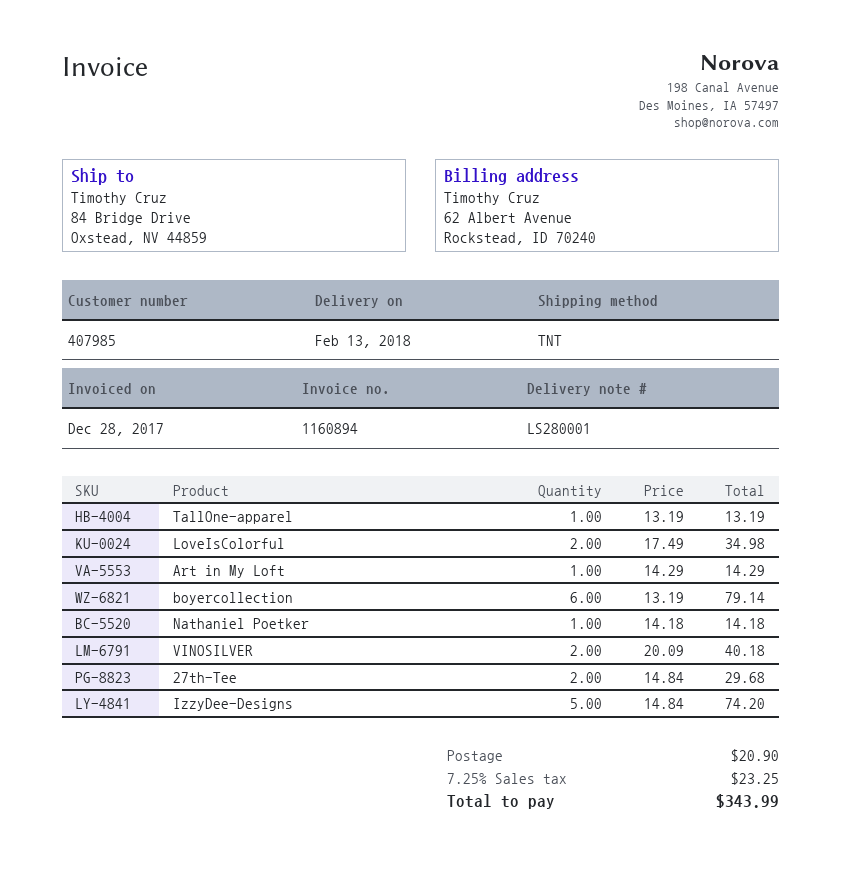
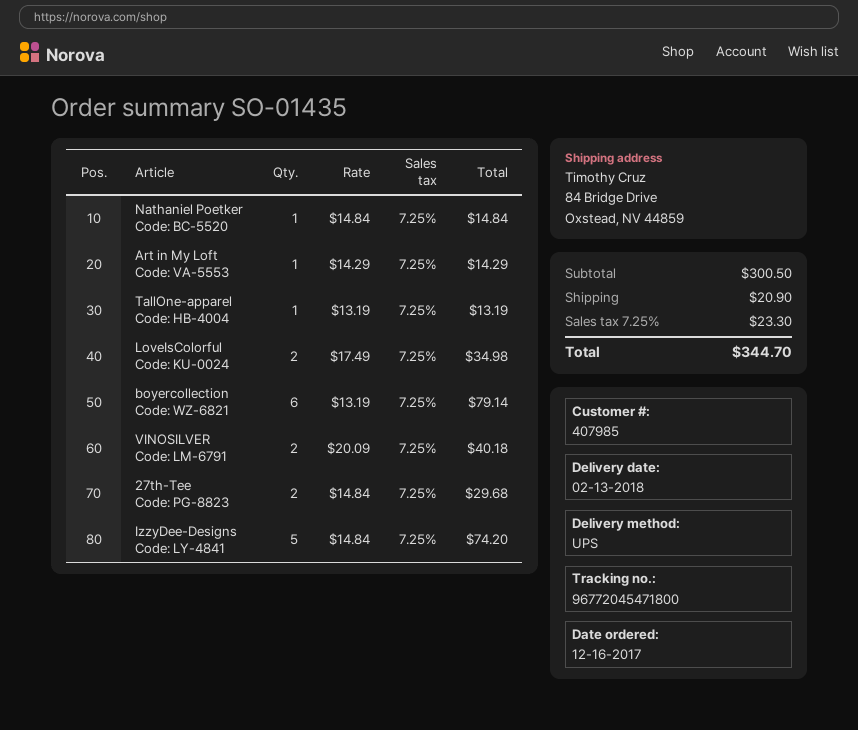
shipping method: TNT -> UPS
Nathaniel Poetker: 1 x 14.18 = 14.18 -> 1 x 14.84 = 14.84
tax: 7.25% = 23.25 -> 7.25% = 23.30
total: 343.99 -> 344.70

